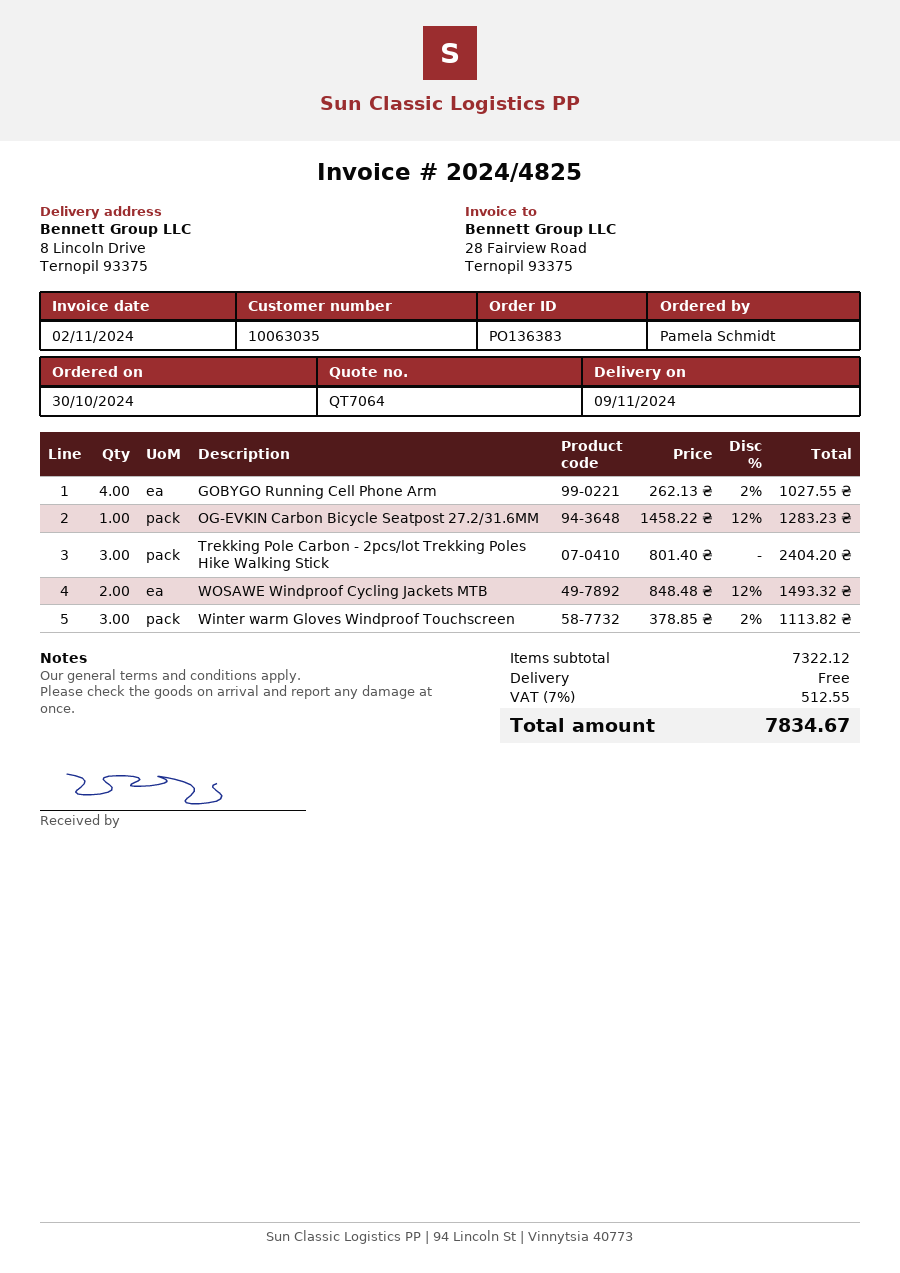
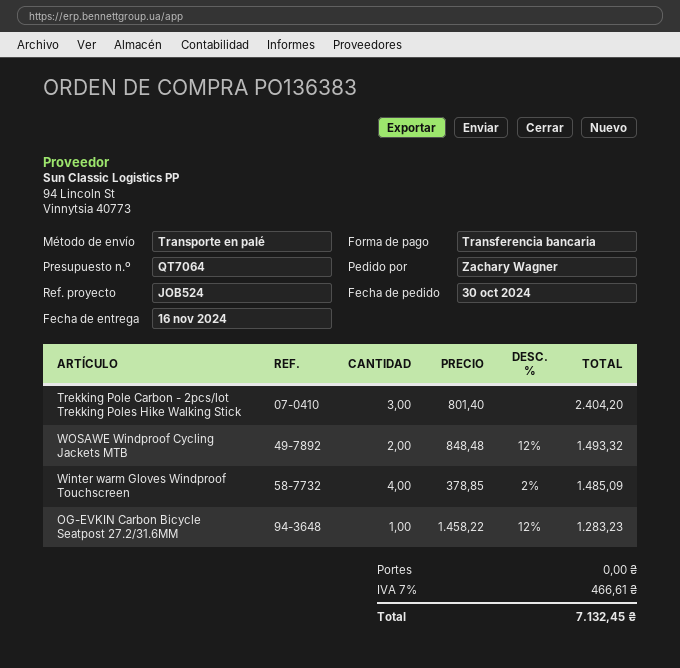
delivery date: 2024-11-09 -> 2024-11-16
ordered by: Pamela Schmidt -> Zachary Wagner
GOBYGO Running Cell Phone Arm: 4 x 262.13 - 2% = 1027.55 -> none
Winter warm Gloves Windproof Touchscreen: 3 x 378.85 - 2% = 1113.82 -> 4 x 378.85 - 2% = 1485.09
tax: 7% = 512.55 -> 7% = 466.61
total: 7834.67 -> 7132.45

